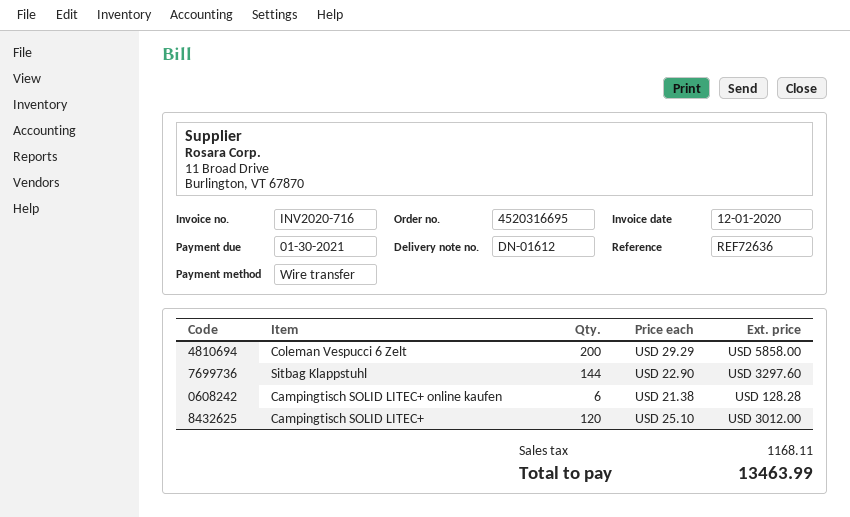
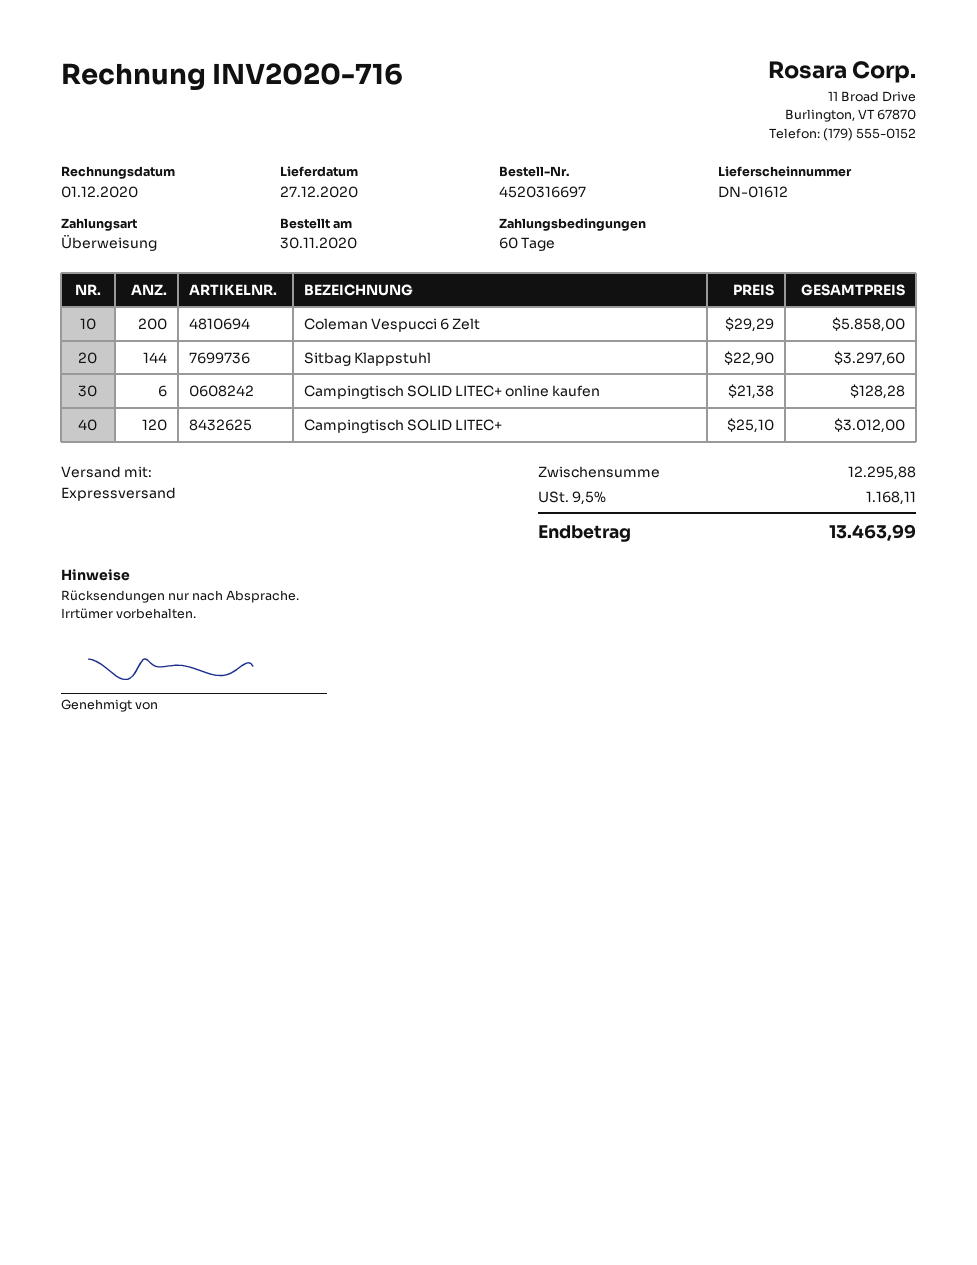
order number: 4520316695 -> 4520316697

